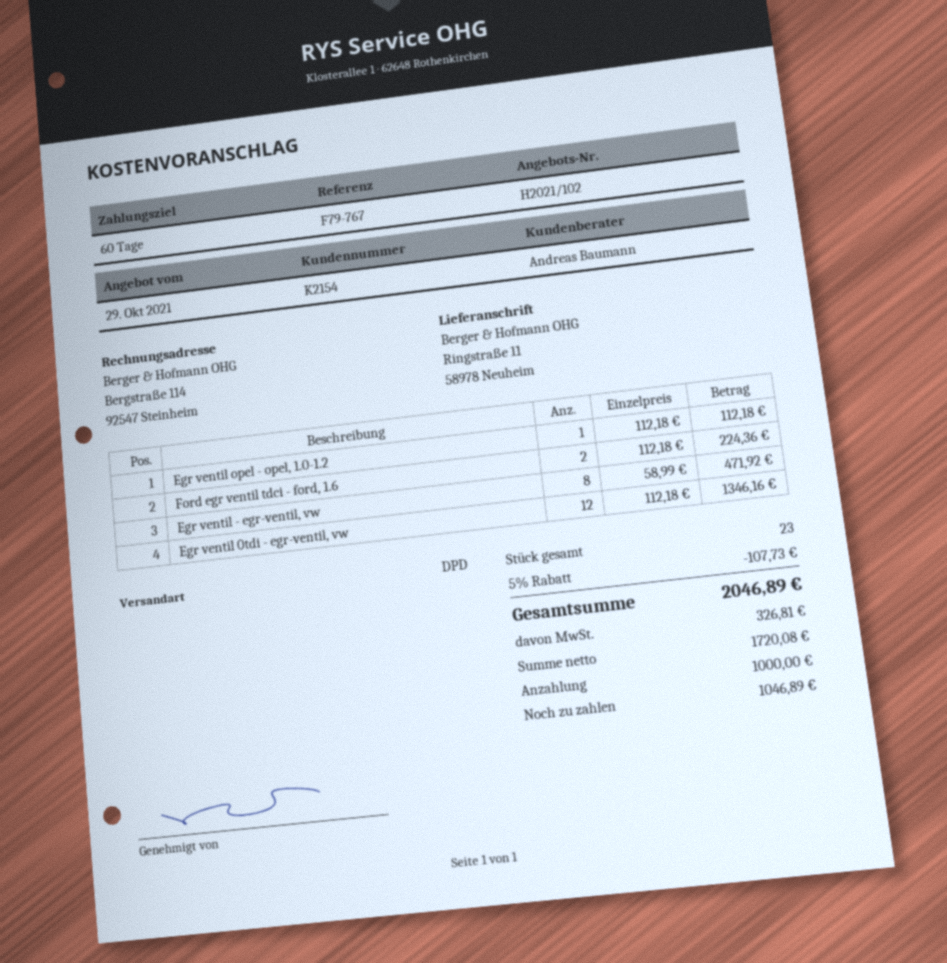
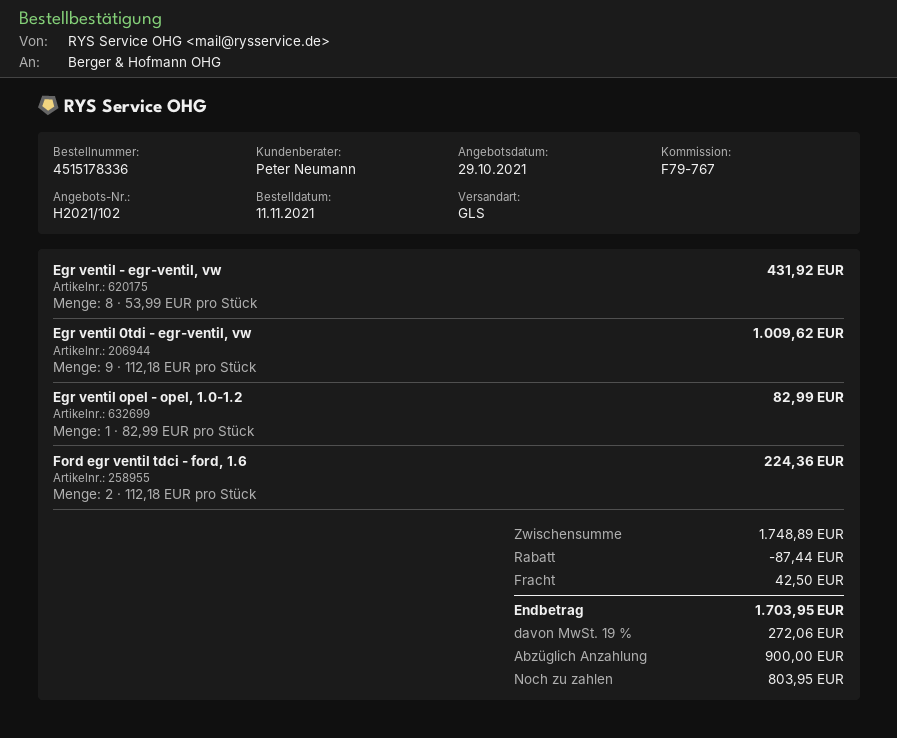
sales rep: Andreas Baumann -> Peter Neumann
shipping method: DPD -> GLS
Egr ventil opel - opel, 1.0-1.2: 1 x 112.18 = 112.18 -> 1 x 82.99 = 82.99
Egr ventil - egr-ventil, vw: 8 x 58.99 = 471.92 -> 8 x 53.99 = 431.92
Egr ventil 0tdi - egr-ventil, vw: 12 x 112.18 = 1346.16 -> 9 x 112.18 = 1009.62
discount: 107.73 -> 87.44
shipping: none -> 42.50
tax: 326.81 -> 272.06
total: 2046.89 -> 1703.95
deposit: 1000.00 -> 900.00
balance: 1046.89 -> 803.95

